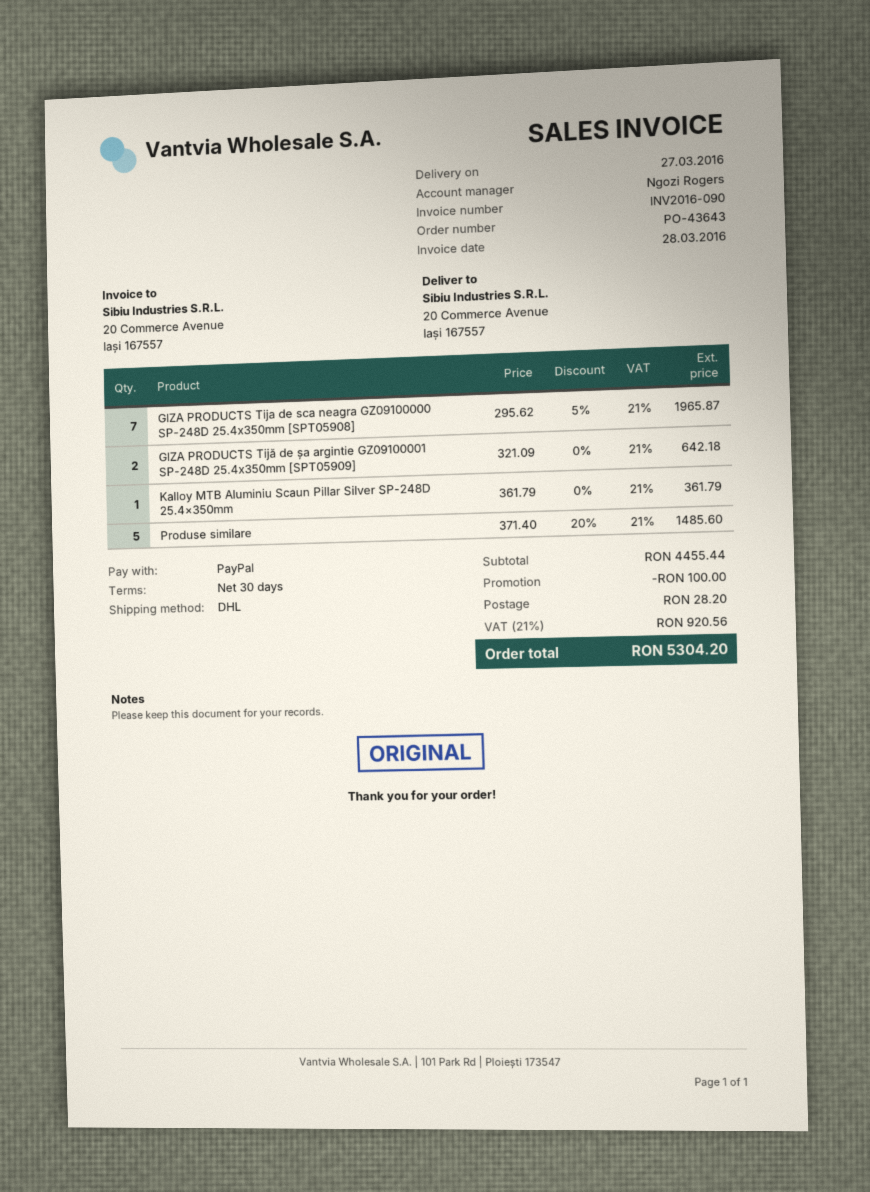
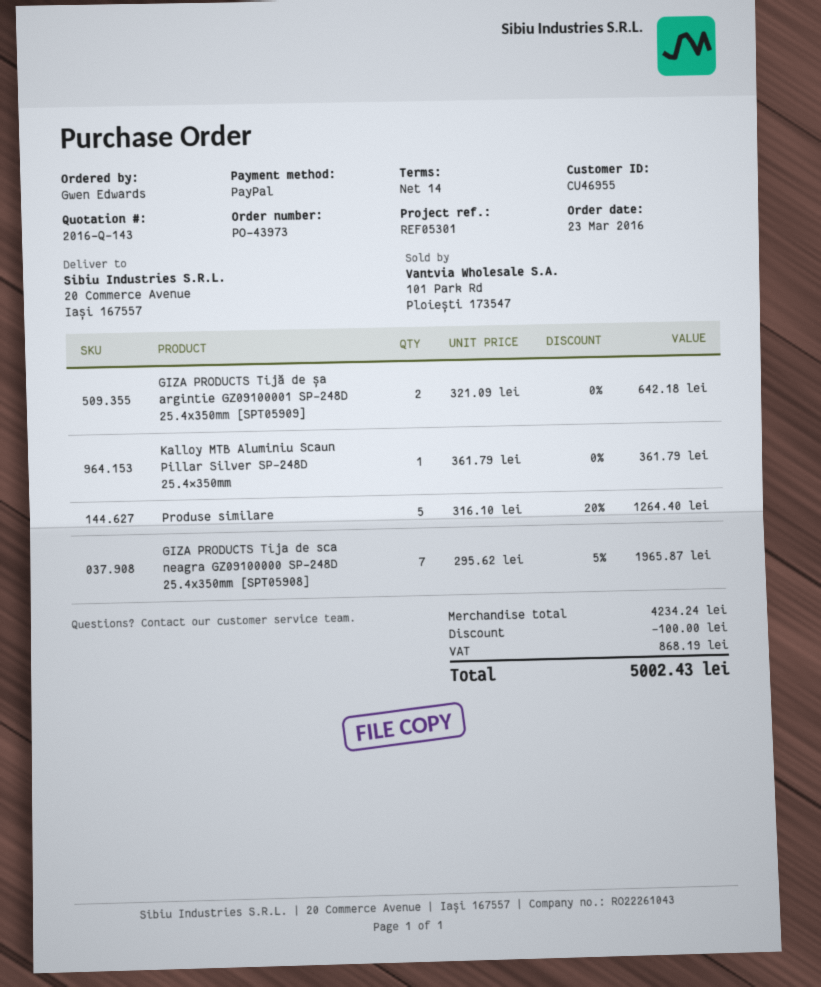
order number: PO-43643 -> PO-43973
payment terms: 30 days -> 14 days
Produse similare: 5 x 371.40 - 20% = 1485.60 -> 5 x 316.10 - 20% = 1264.40
subtotal: 4455.44 -> 4234.24
shipping: 28.20 -> none
tax: 920.56 -> 868.19
total: 5304.20 -> 5002.43

